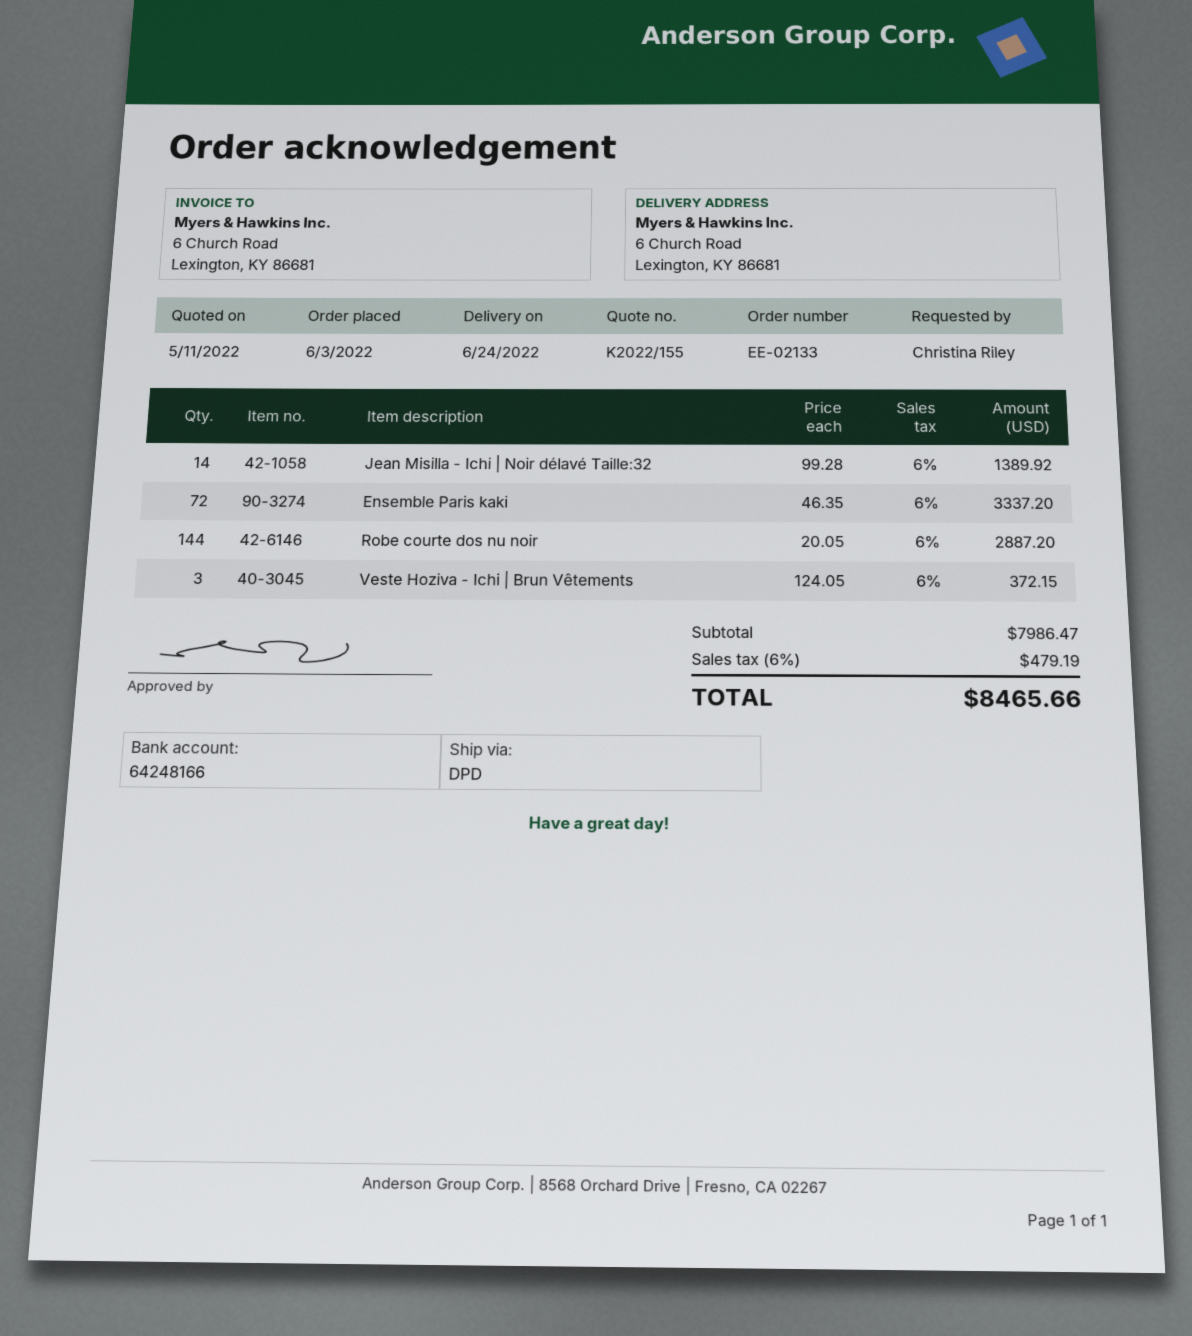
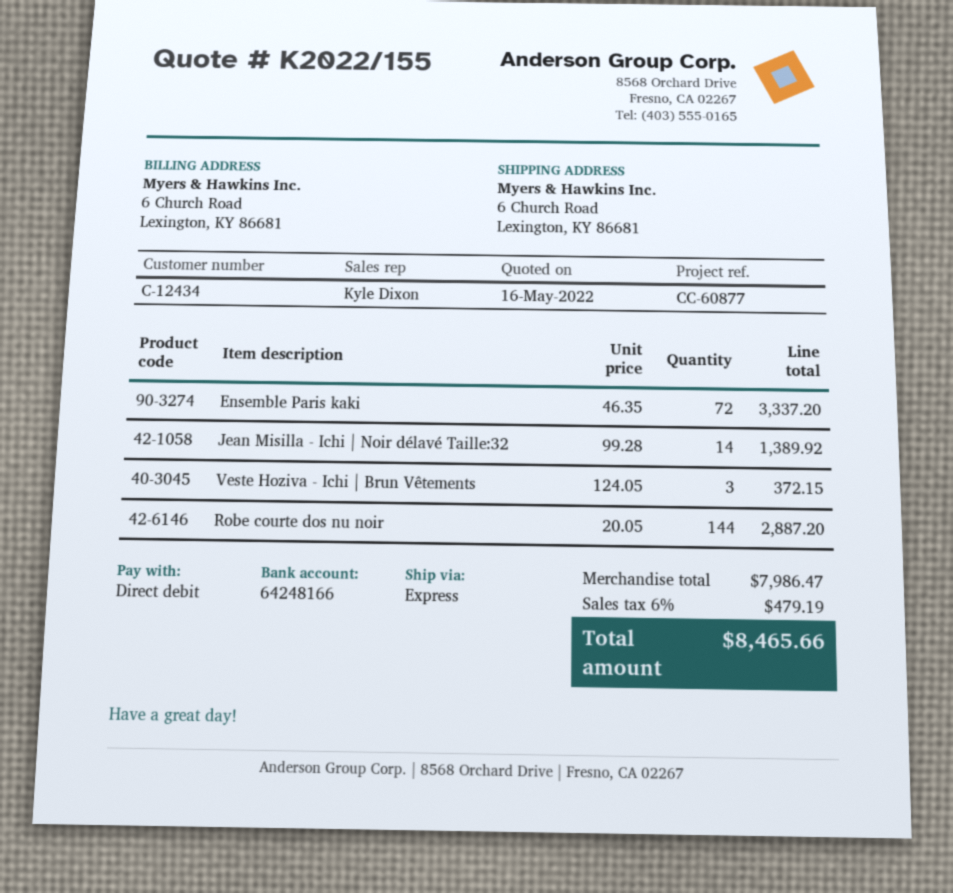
quote date: 2022-05-11 -> 2022-05-16
shipping method: DPD -> express

